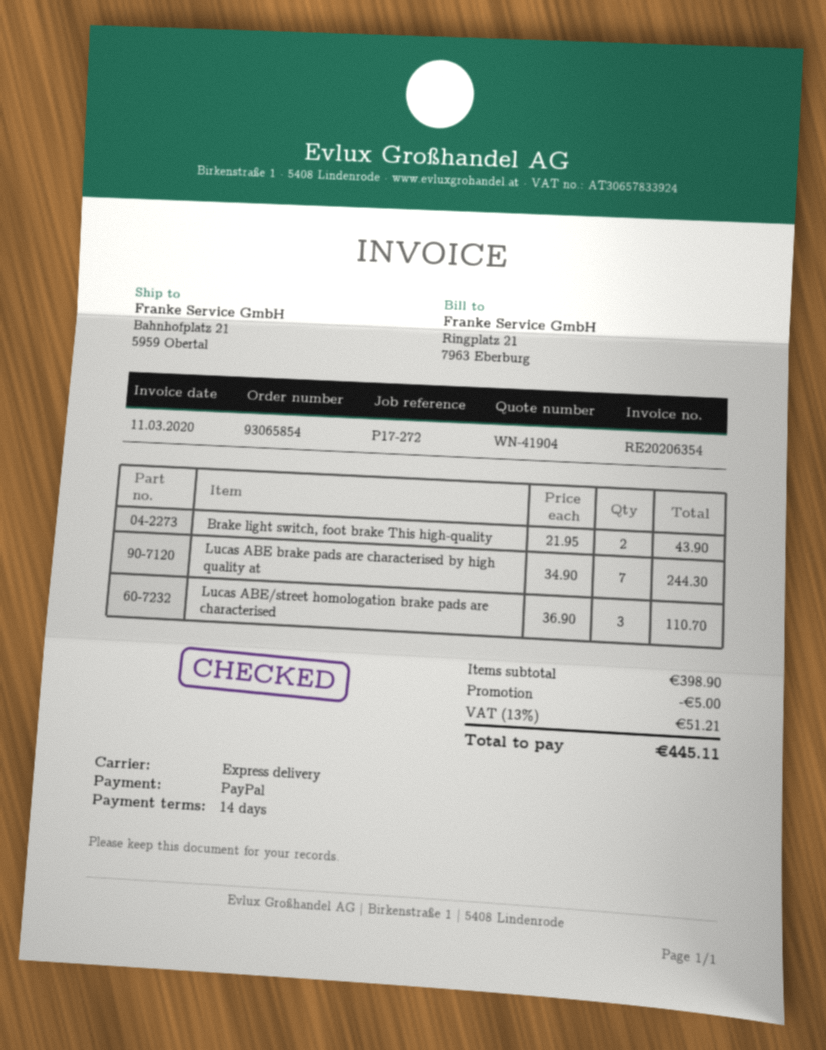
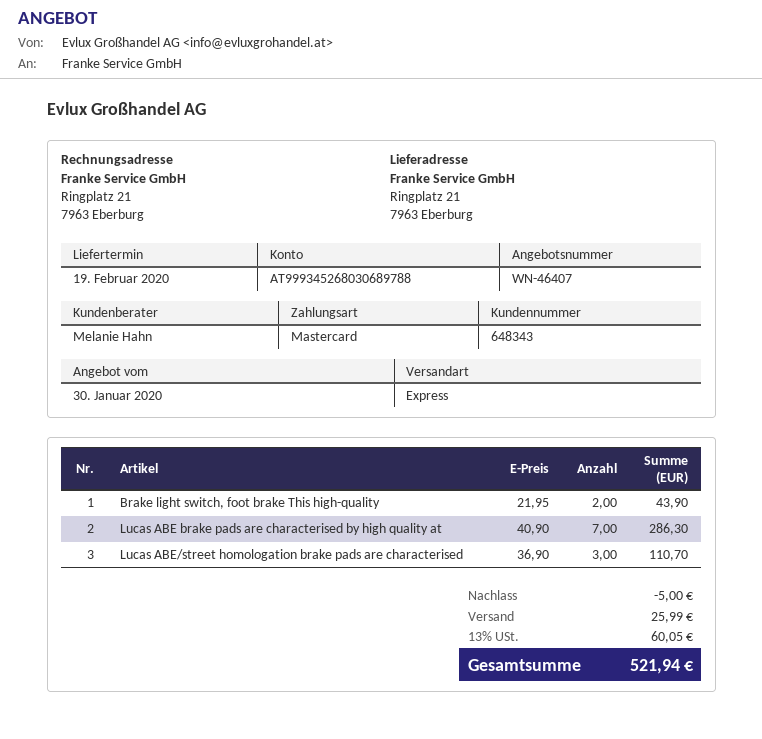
quote number: WN-41904 -> WN-46407
payment method: PayPal -> Mastercard
ship to: Bahnhofplatz 21, 5959 Obertal -> Ringplatz 21, 7963 Eberburg
Lucas ABE brake pads are characterised by high quality at: 7 x 34.90 = 244.30 -> 7 x 40.90 = 286.30
shipping: none -> 25.99
tax: 13% = 51.21 -> 13% = 60.05
total: 445.11 -> 521.94

